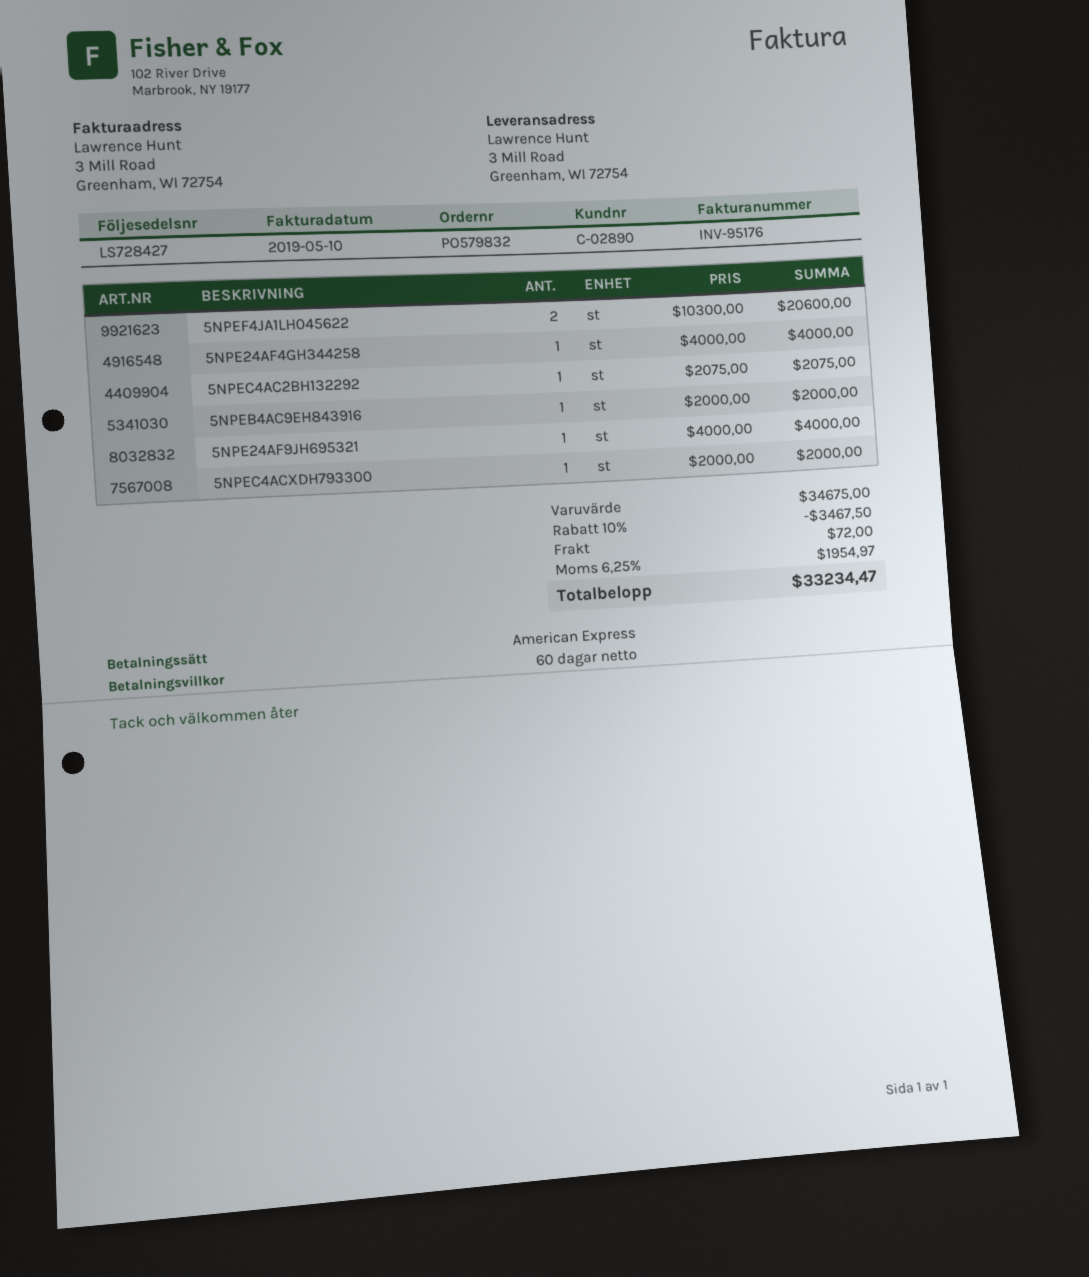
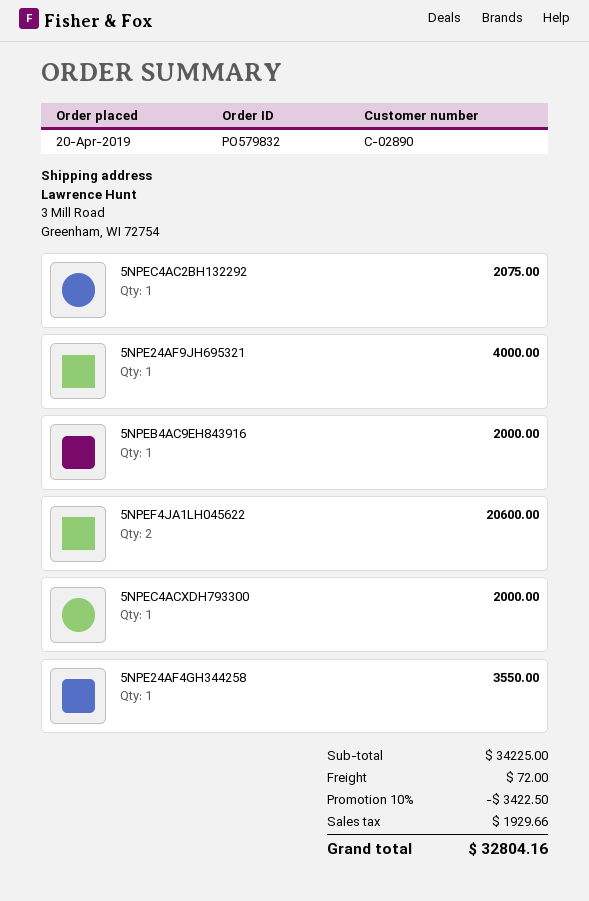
5NPE24AF4GH344258: 1 for 4000.00 -> 1 for 3550.00
subtotal: 34675.00 -> 34225.00
discount: 10% = 3467.50 -> 10% = 3422.50
tax: 1954.97 -> 1929.66
total: 33234.47 -> 32804.16

